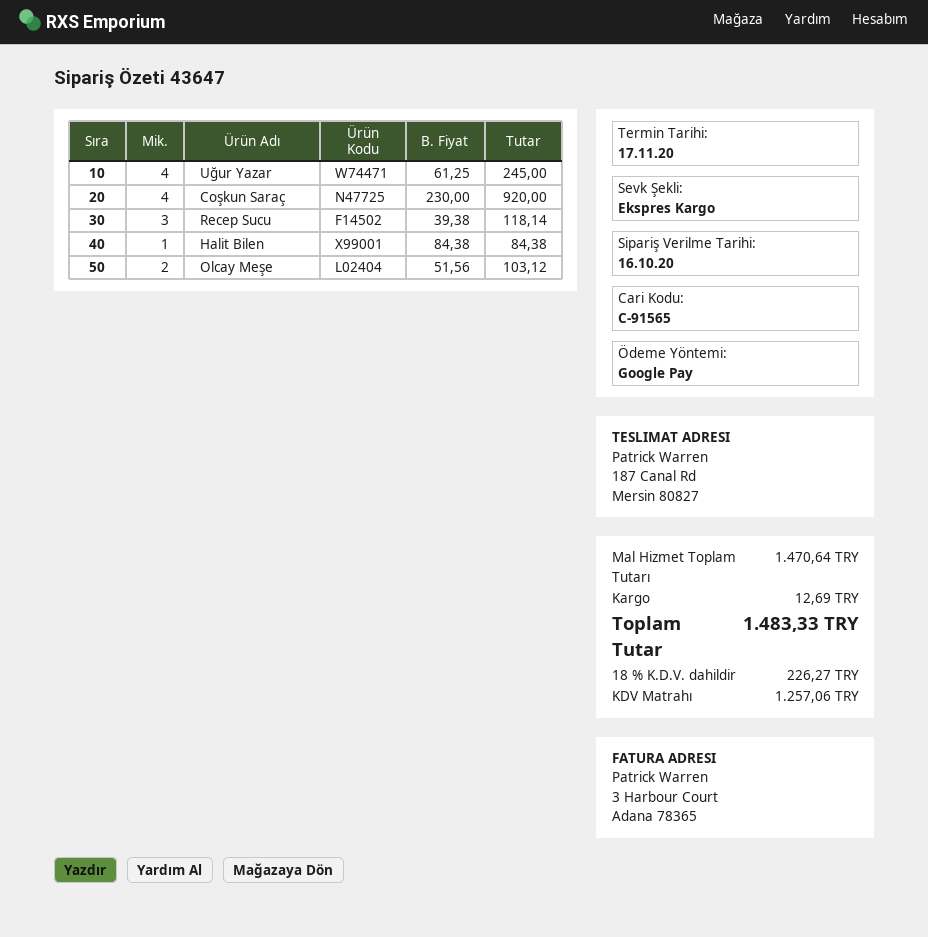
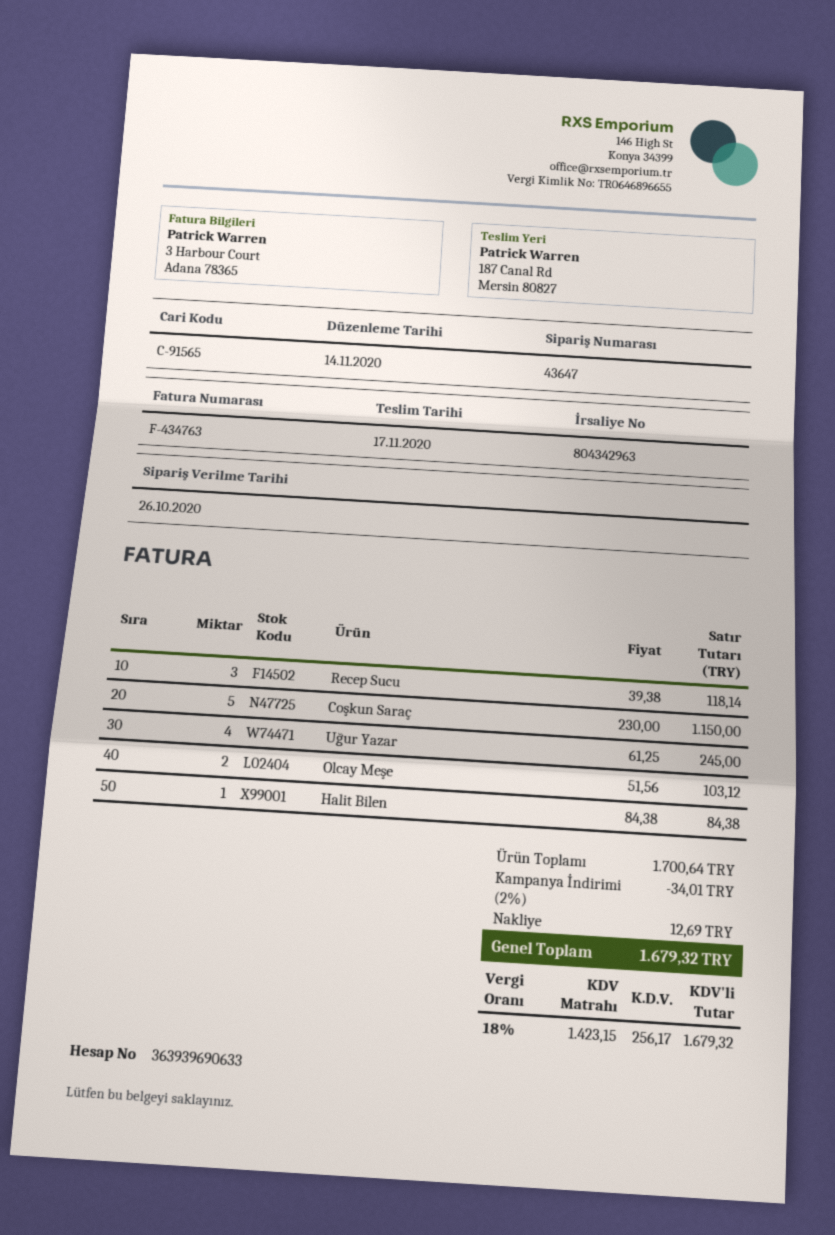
order date: 2020-10-16 -> 2020-10-26
Coşkun Saraç: 4 x 230.00 = 920.00 -> 5 x 230.00 = 1150.00
subtotal: 1470.64 -> 1700.64
discount: none -> 2% = 34.01
net: 1257.06 -> 1423.15
tax: 18% = 226.27 -> 18% = 256.17
total: 1483.33 -> 1679.32

